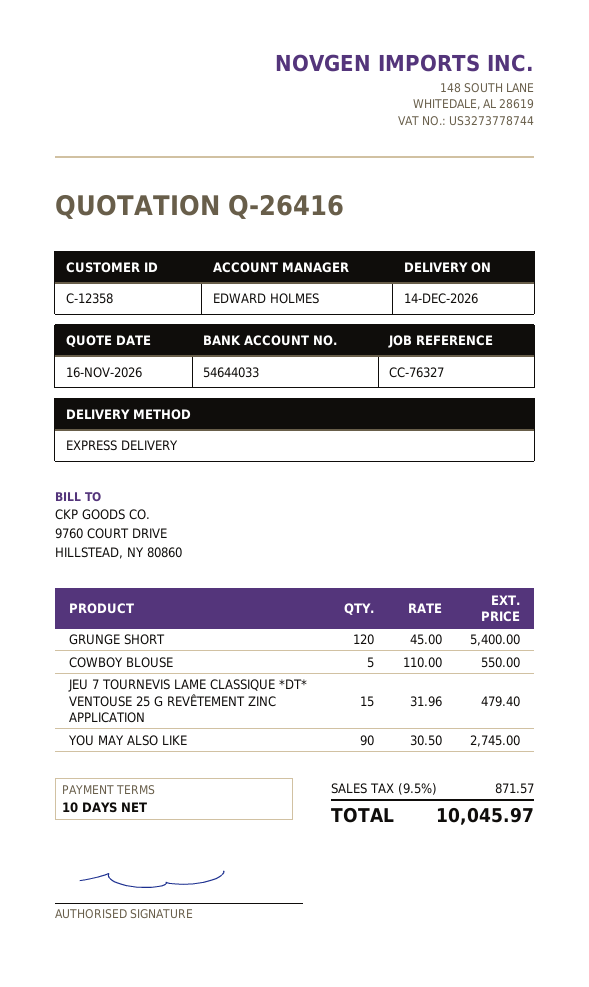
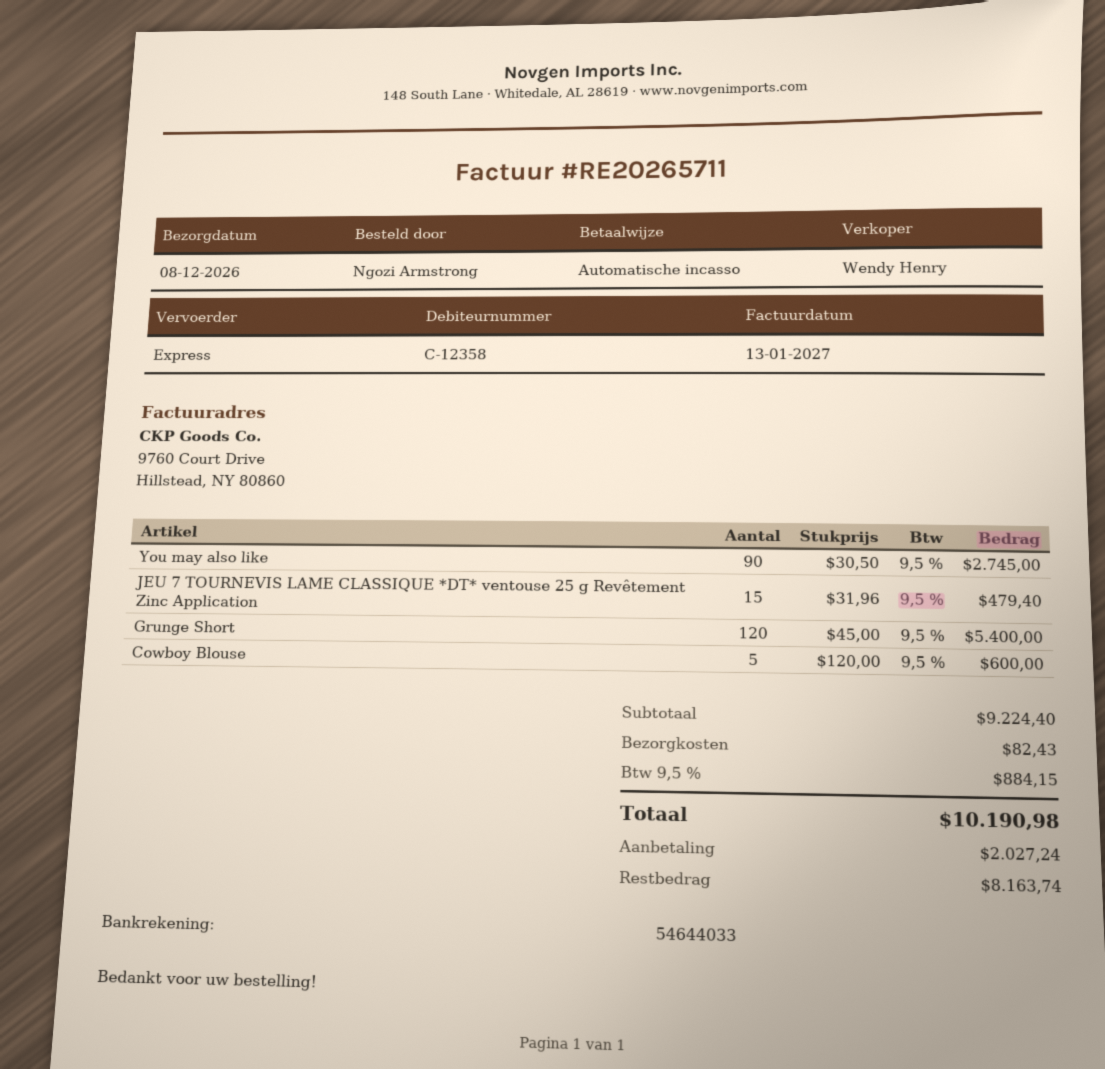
delivery date: 2026-12-14 -> 2026-12-08
sales rep: EDWARD HOLMES -> Wendy Henry
COWBOY BLOUSE: 5 x 110.00 = 550.00 -> 5 x 120.00 = 600.00
shipping: none -> 82.43
tax: 9.5% = 871.57 -> 9.5% = 884.15
total: 10045.97 -> 10190.98

